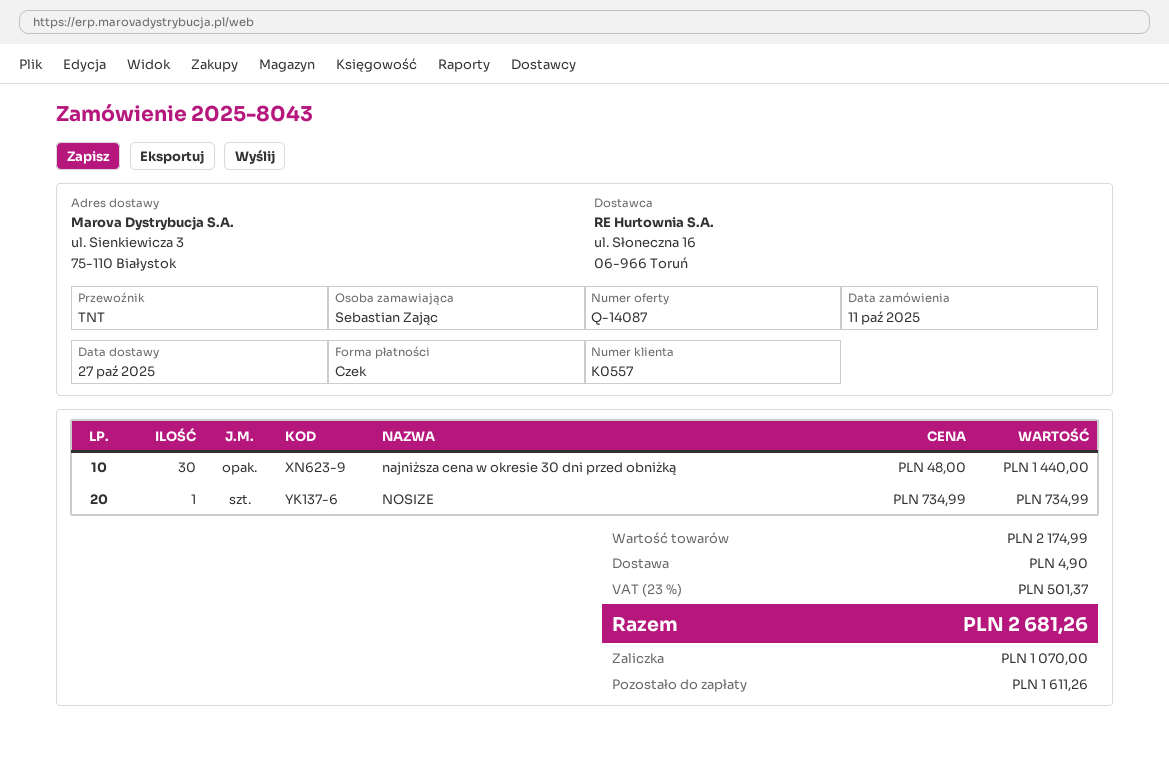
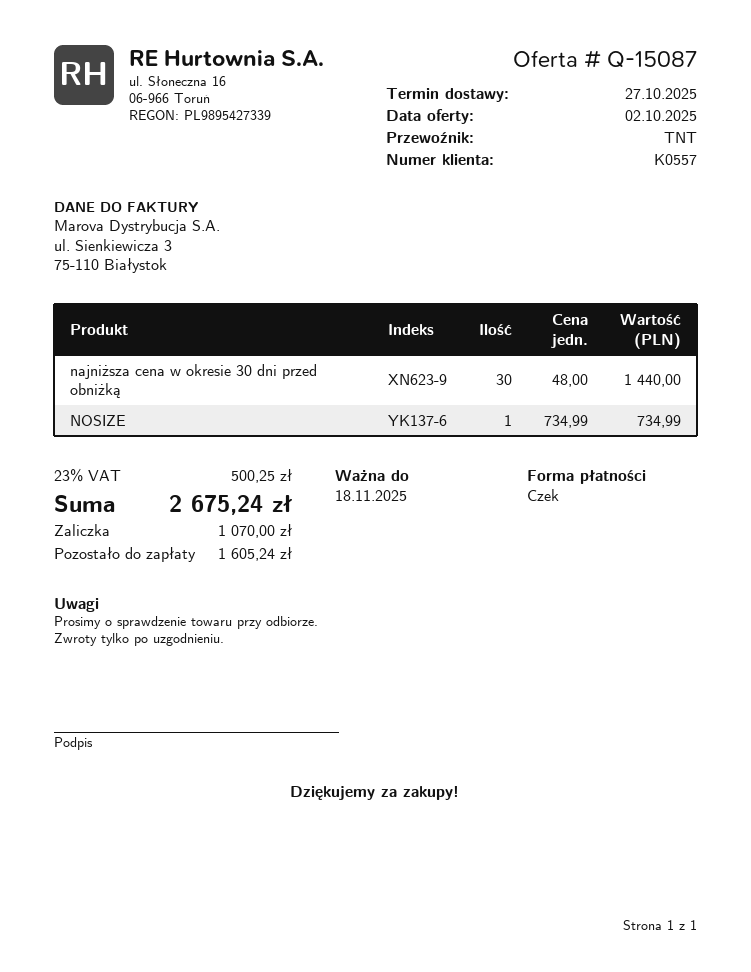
quote number: Q-14087 -> Q-15087
shipping: 4.90 -> none
tax: 23% = 501.37 -> 23% = 500.25
total: 2681.26 -> 2675.24
balance: 1611.26 -> 1605.24

